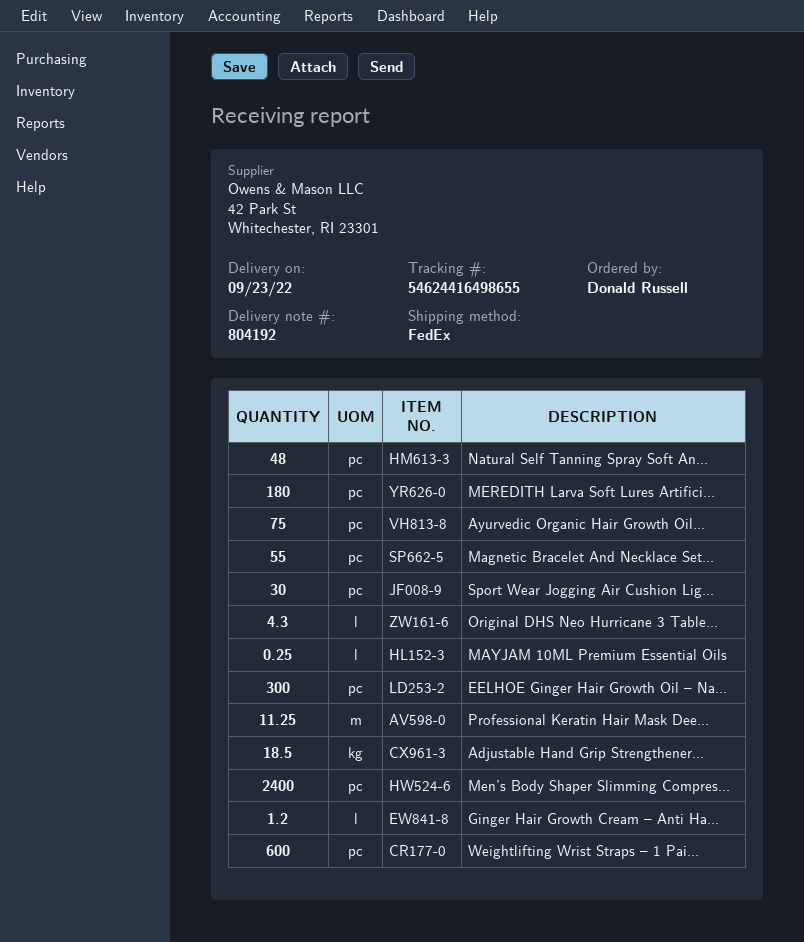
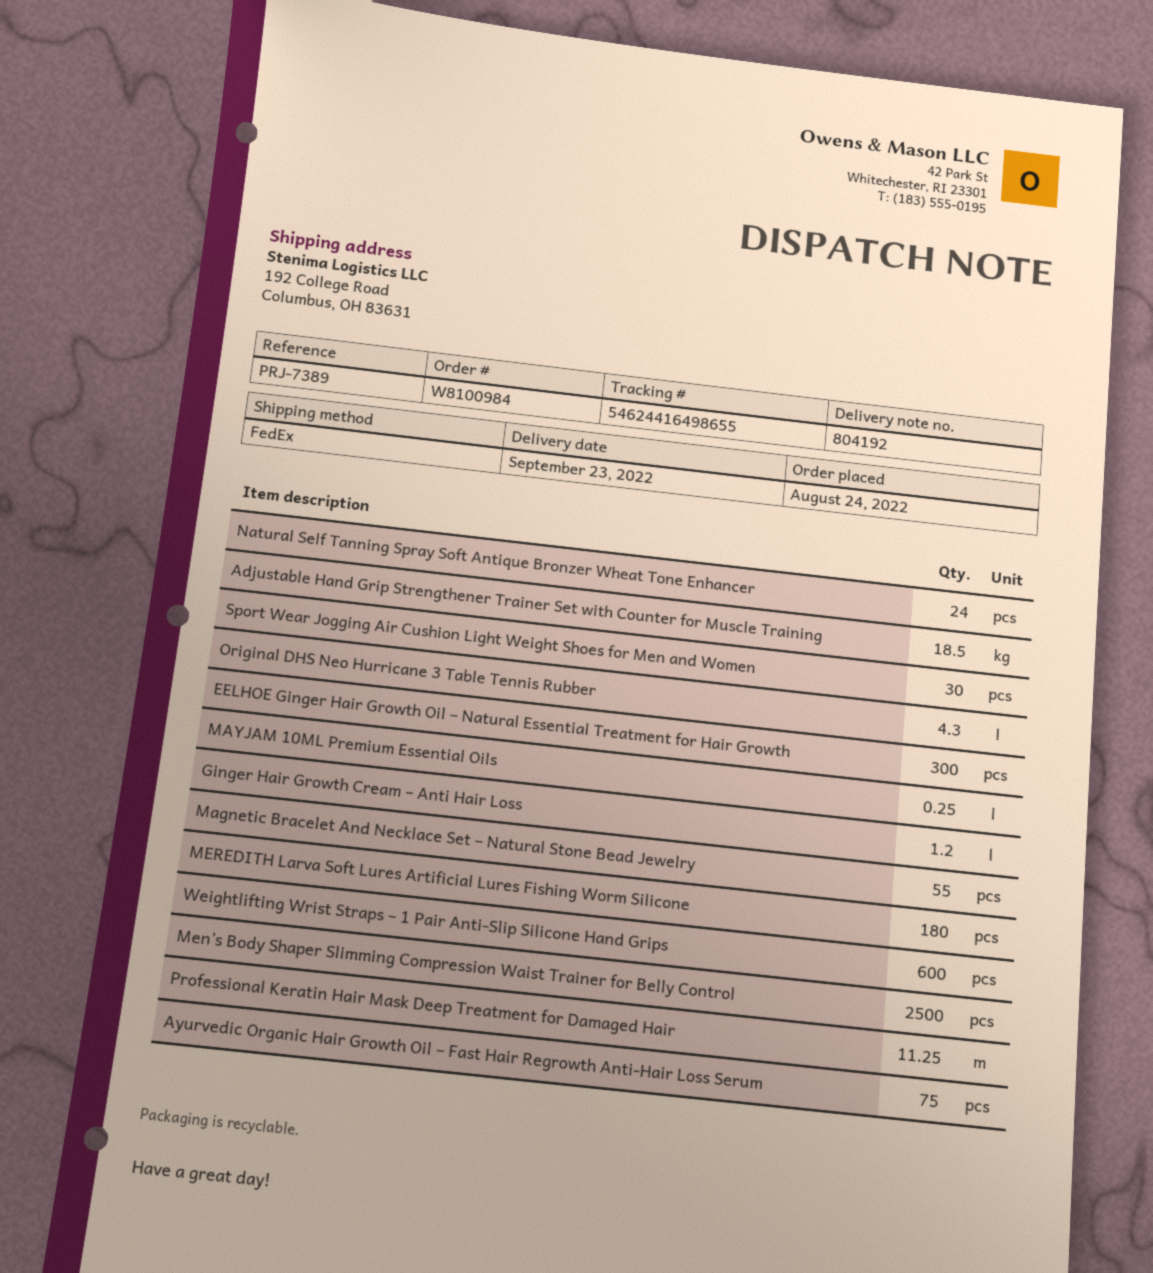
Natural Self Tanning Spray Soft An...: 48 -> 24
Men’s Body Shaper Slimming Compres...: 2400 -> 2500

